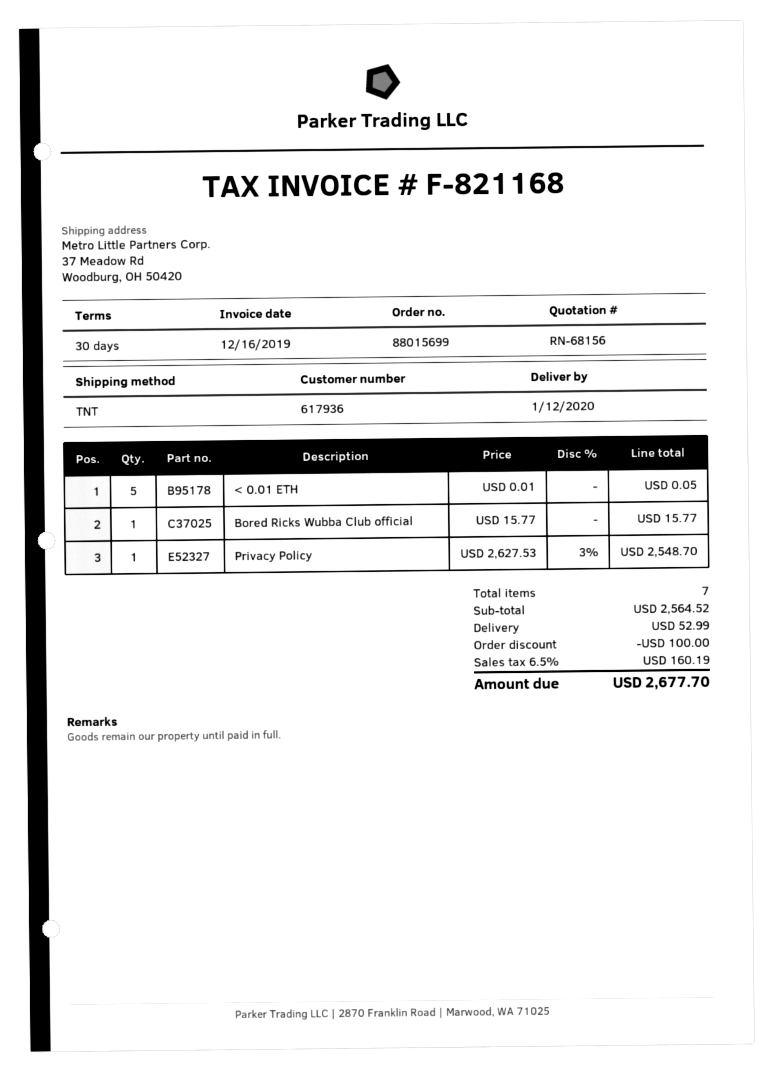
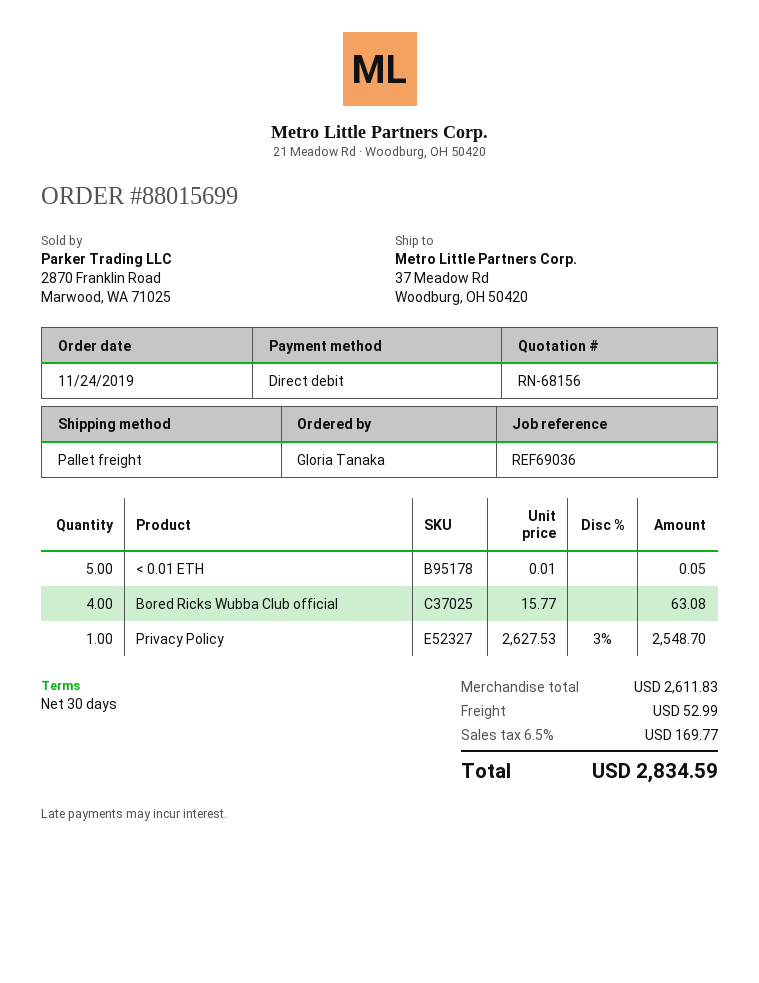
shipping method: TNT -> pallet freight
Bored Ricks Wubba Club official: 1 x 15.77 = 15.77 -> 4 x 15.77 = 63.08
subtotal: 2564.52 -> 2611.83
discount: 100.00 -> none
tax: 6.5% = 160.19 -> 6.5% = 169.77
total: 2677.70 -> 2834.59

